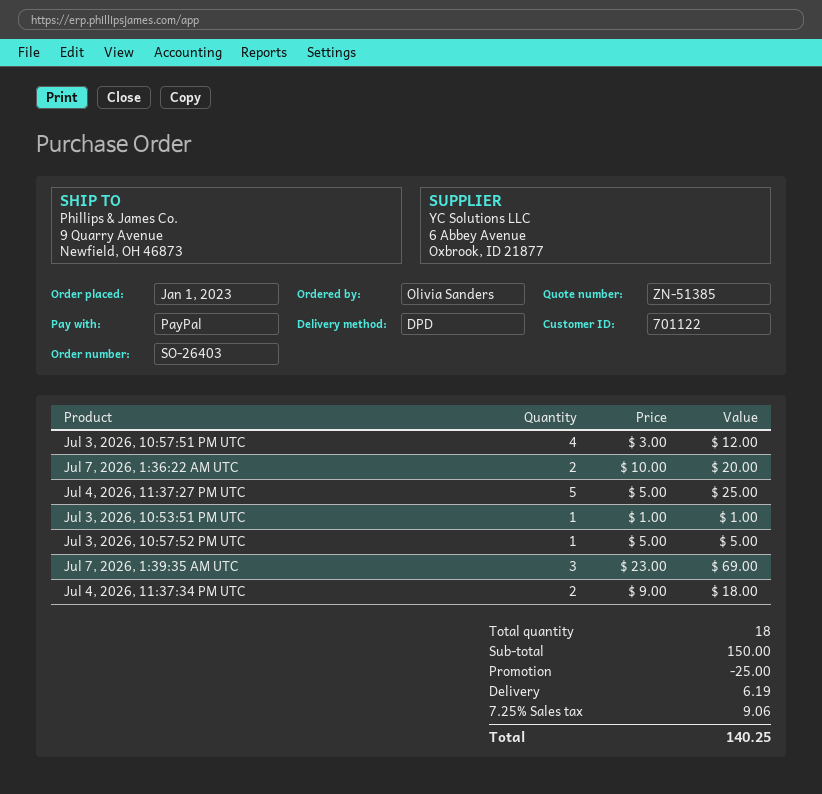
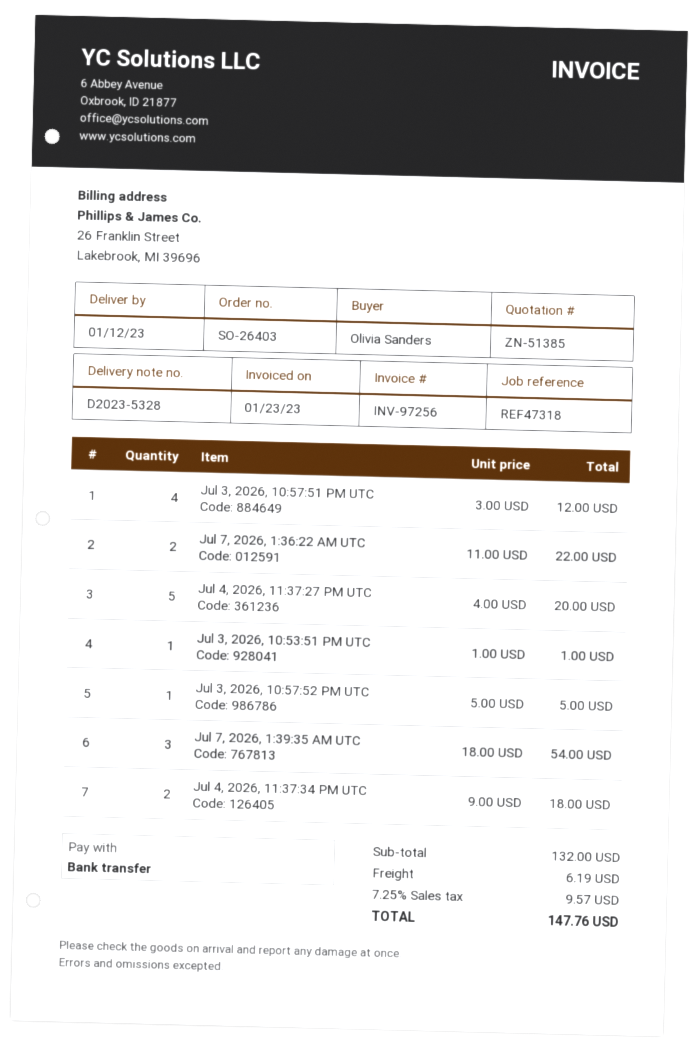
payment method: PayPal -> bank transfer
Jul 7, 2026, 1:36:22 AM UTC: 2 x 10.00 = 20.00 -> 2 x 11.00 = 22.00
Jul 4, 2026, 11:37:27 PM UTC: 5 x 5.00 = 25.00 -> 5 x 4.00 = 20.00
Jul 7, 2026, 1:39:35 AM UTC: 3 x 23.00 = 69.00 -> 3 x 18.00 = 54.00
subtotal: 150.00 -> 132.00
discount: 25.00 -> none
tax: 7.25% = 9.06 -> 7.25% = 9.57
total: 140.25 -> 147.76

